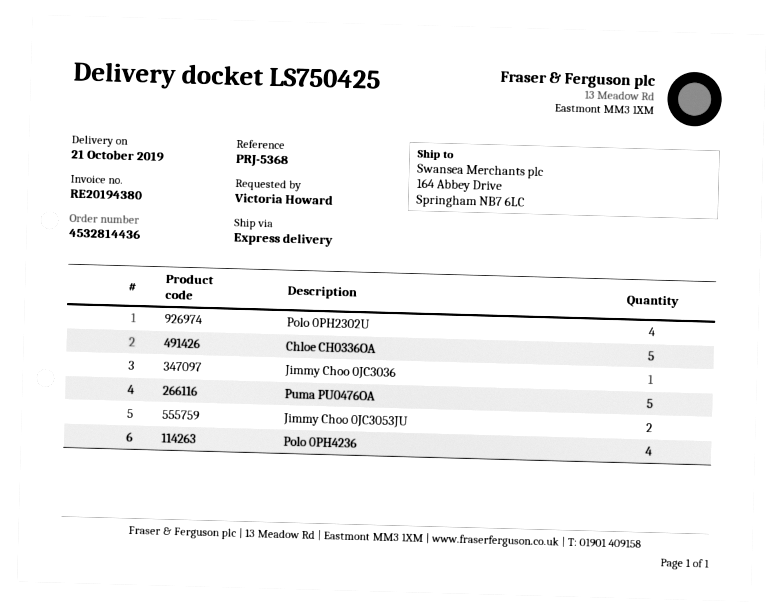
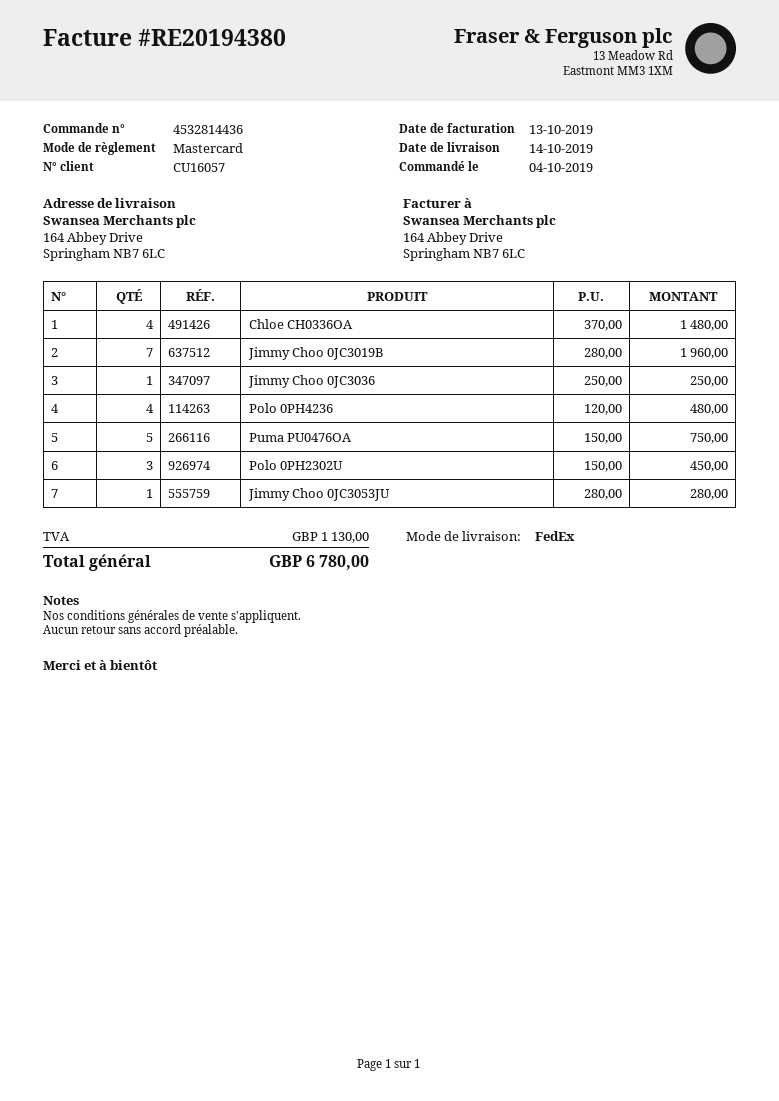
delivery date: 2019-10-21 -> 2019-10-14
shipping method: express -> FedEx
Polo 0PH2302U: 4 -> 3
Chloe CH0336OA: 5 -> 4
Jimmy Choo 0JC3053JU: 2 -> 1
Jimmy Choo 0JC3019B: none -> 7

